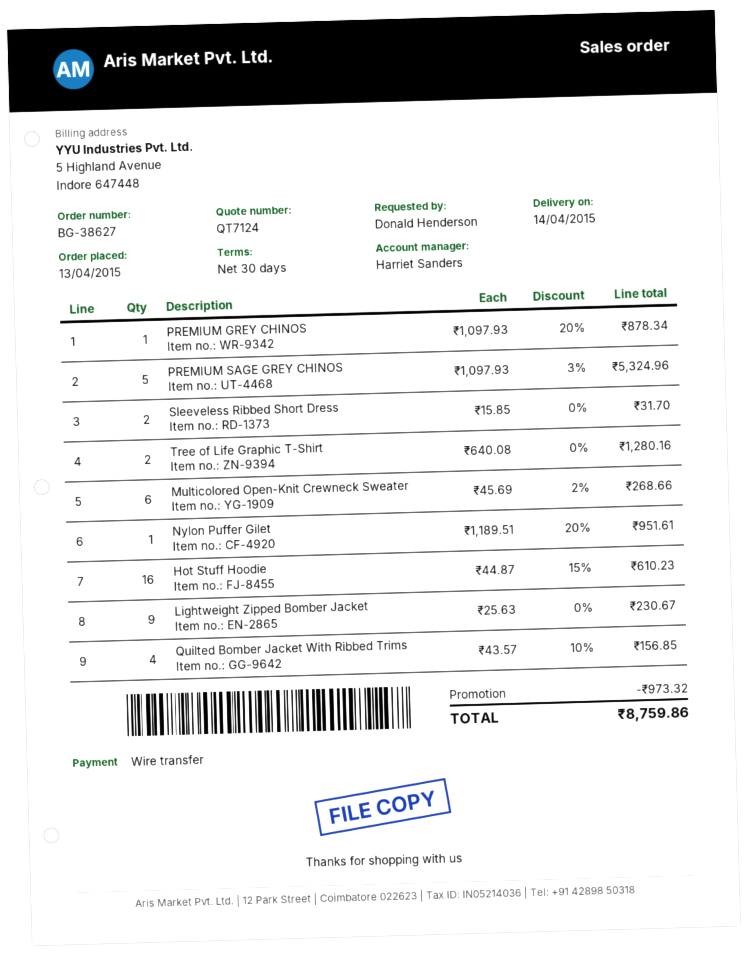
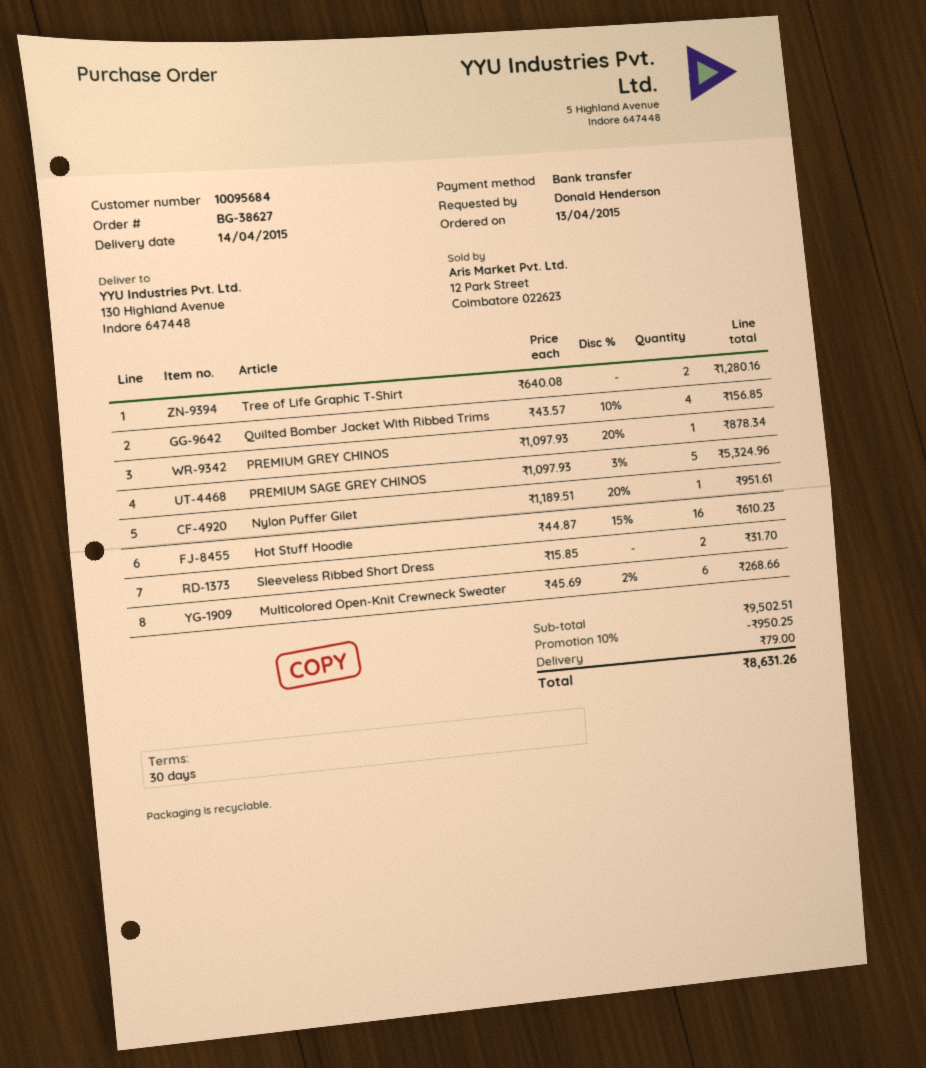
Lightweight Zipped Bomber Jacket: 9 x 25.63 = 230.67 -> none
discount: 973.32 -> 950.25
shipping: none -> 79.00
total: 8759.86 -> 8631.26

